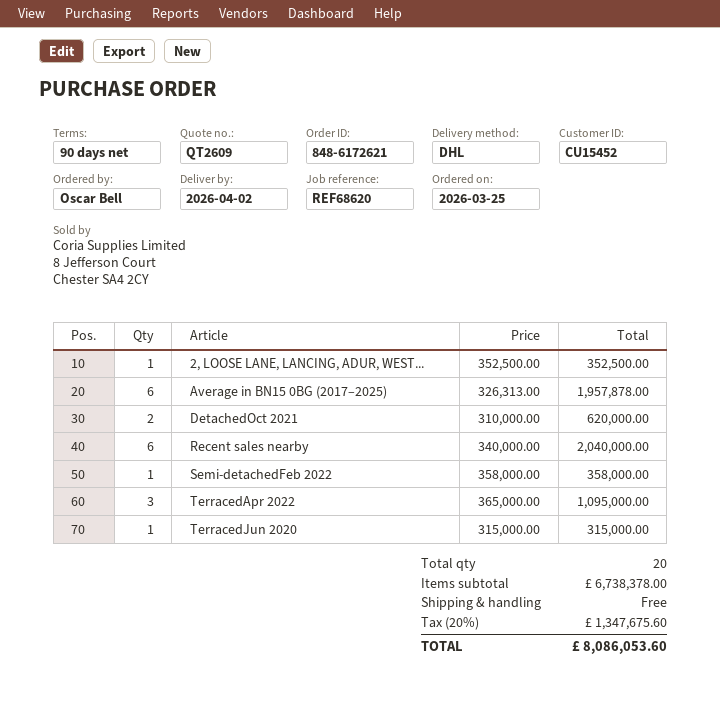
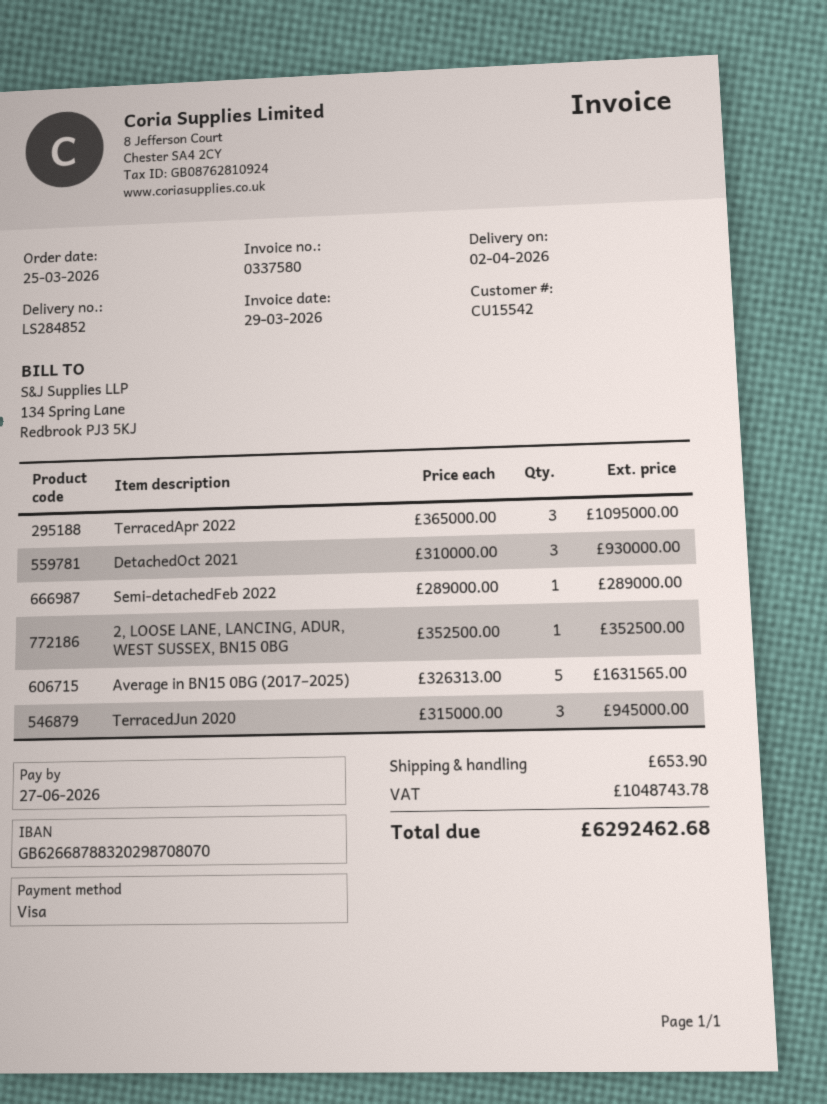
customer number: CU15452 -> CU15542
Average in BN15 0BG (2017–2025): 6 x 326313.00 = 1957878.00 -> 5 x 326313.00 = 1631565.00
DetachedOct 2021: 2 x 310000.00 = 620000.00 -> 3 x 310000.00 = 930000.00
Recent sales nearby: 6 x 340000.00 = 2040000.00 -> none
Semi-detachedFeb 2022: 1 x 358000.00 = 358000.00 -> 1 x 289000.00 = 289000.00
TerracedJun 2020: 1 x 315000.00 = 315000.00 -> 3 x 315000.00 = 945000.00
shipping: 0.00 -> 653.90
tax: 1347675.60 -> 1048743.78
total: 8086053.60 -> 6292462.68

